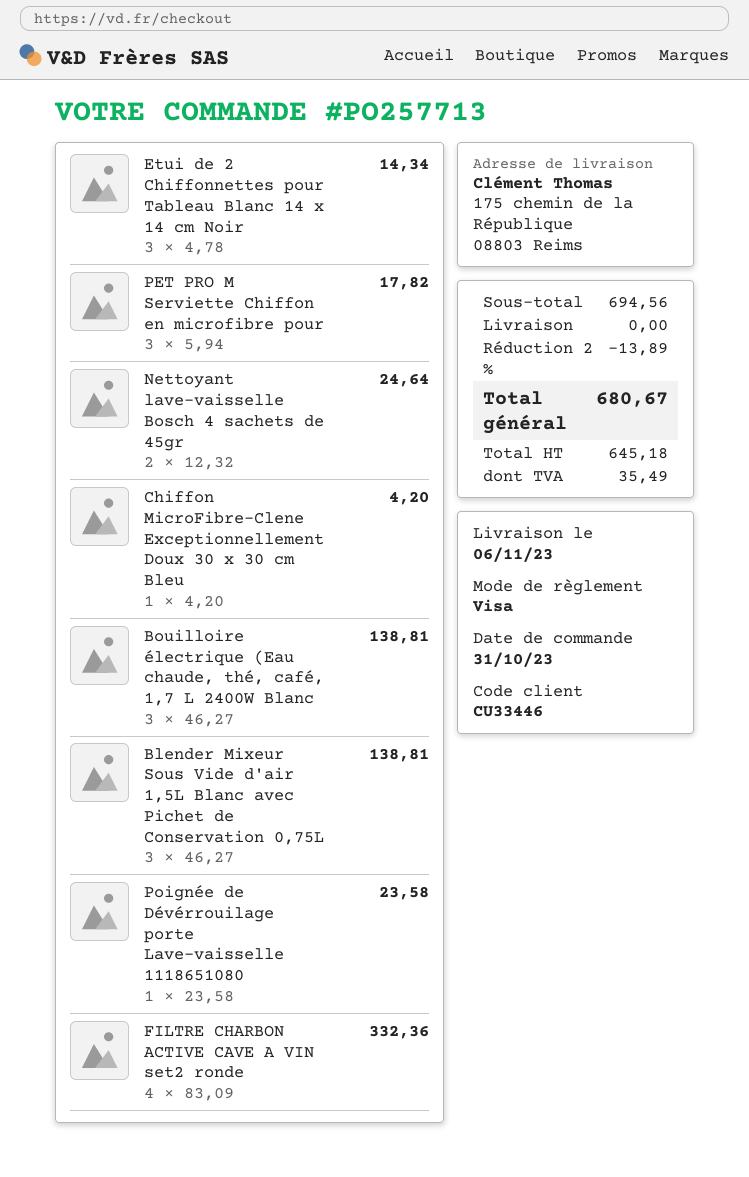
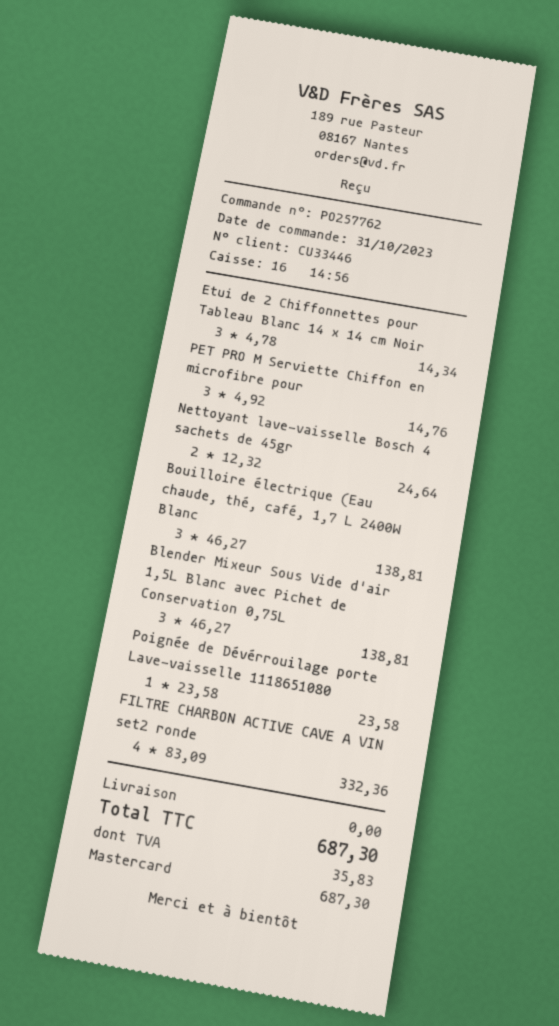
order number: PO257713 -> PO257762
payment method: Visa -> Mastercard
PET PRO M Serviette Chiffon en microfibre pour: 3 x 5.94 = 17.82 -> 3 x 4.92 = 14.76
Chiffon MicroFibre-Clene Exceptionnellement Doux 30 x 30 cm Bleu: 1 x 4.20 = 4.20 -> none
discount: 2% = 13.89 -> none
tax: 35.49 -> 35.83
total: 680.67 -> 687.30

